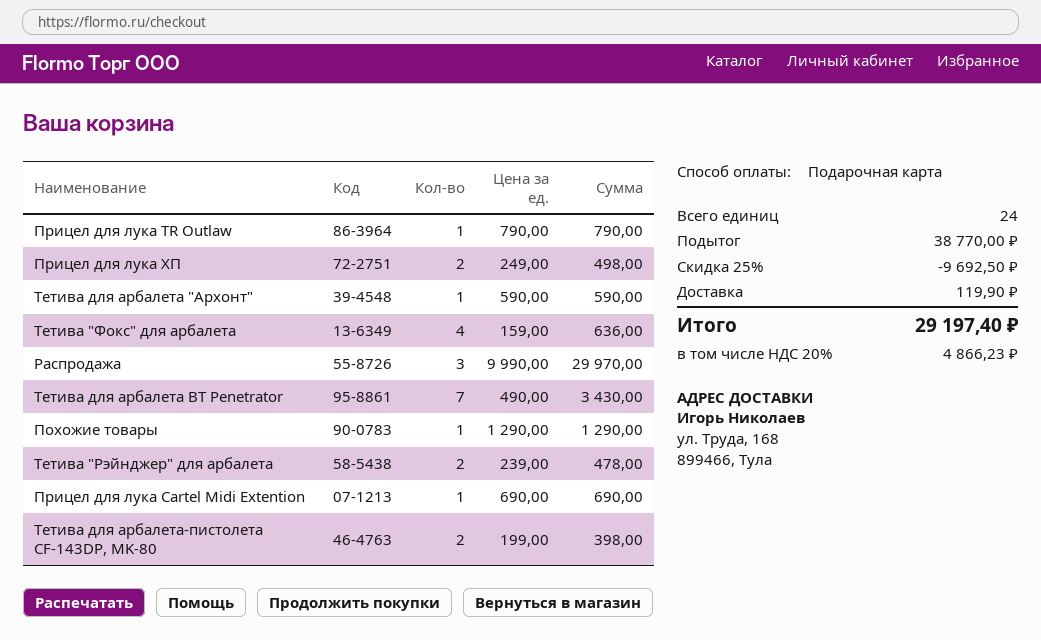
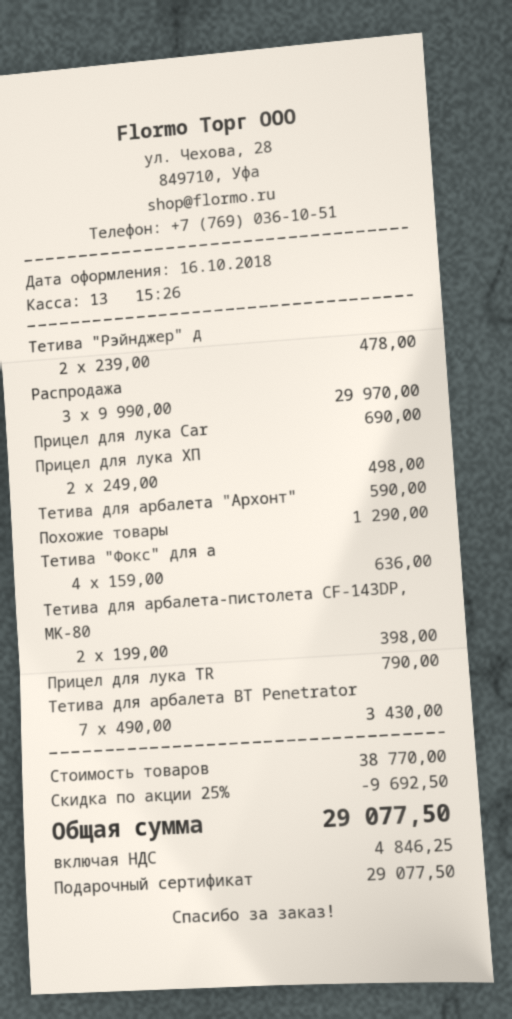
shipping: 119.90 -> none
tax: 4866.23 -> 4846.25
total: 29197.40 -> 29077.50

